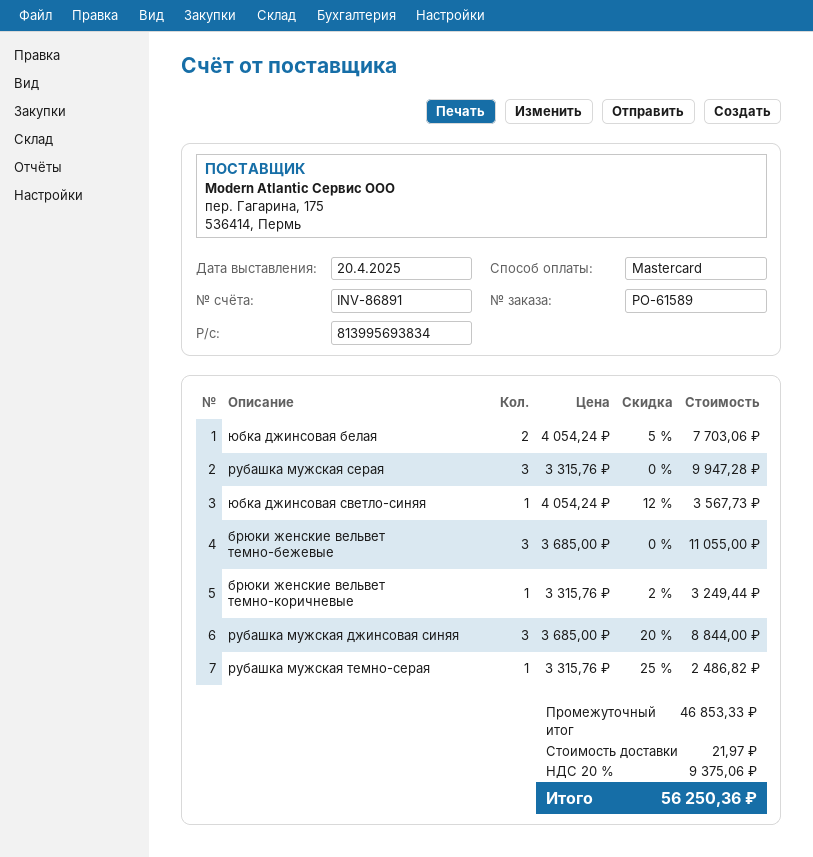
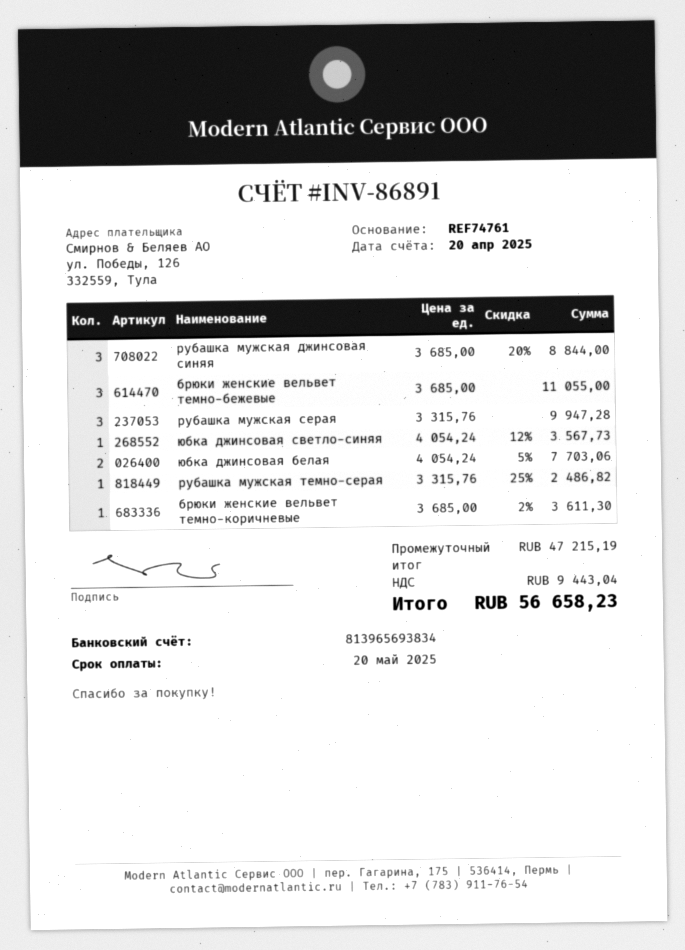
bank account: 813995693834 -> 813965693834
брюки женские вельвет темно-коричневые: 1 x 3315.76 - 2% = 3249.44 -> 1 x 3685.00 - 2% = 3611.30
subtotal: 46853.33 -> 47215.19
shipping: 21.97 -> none
tax: 9375.06 -> 9443.04
total: 56250.36 -> 56658.23

